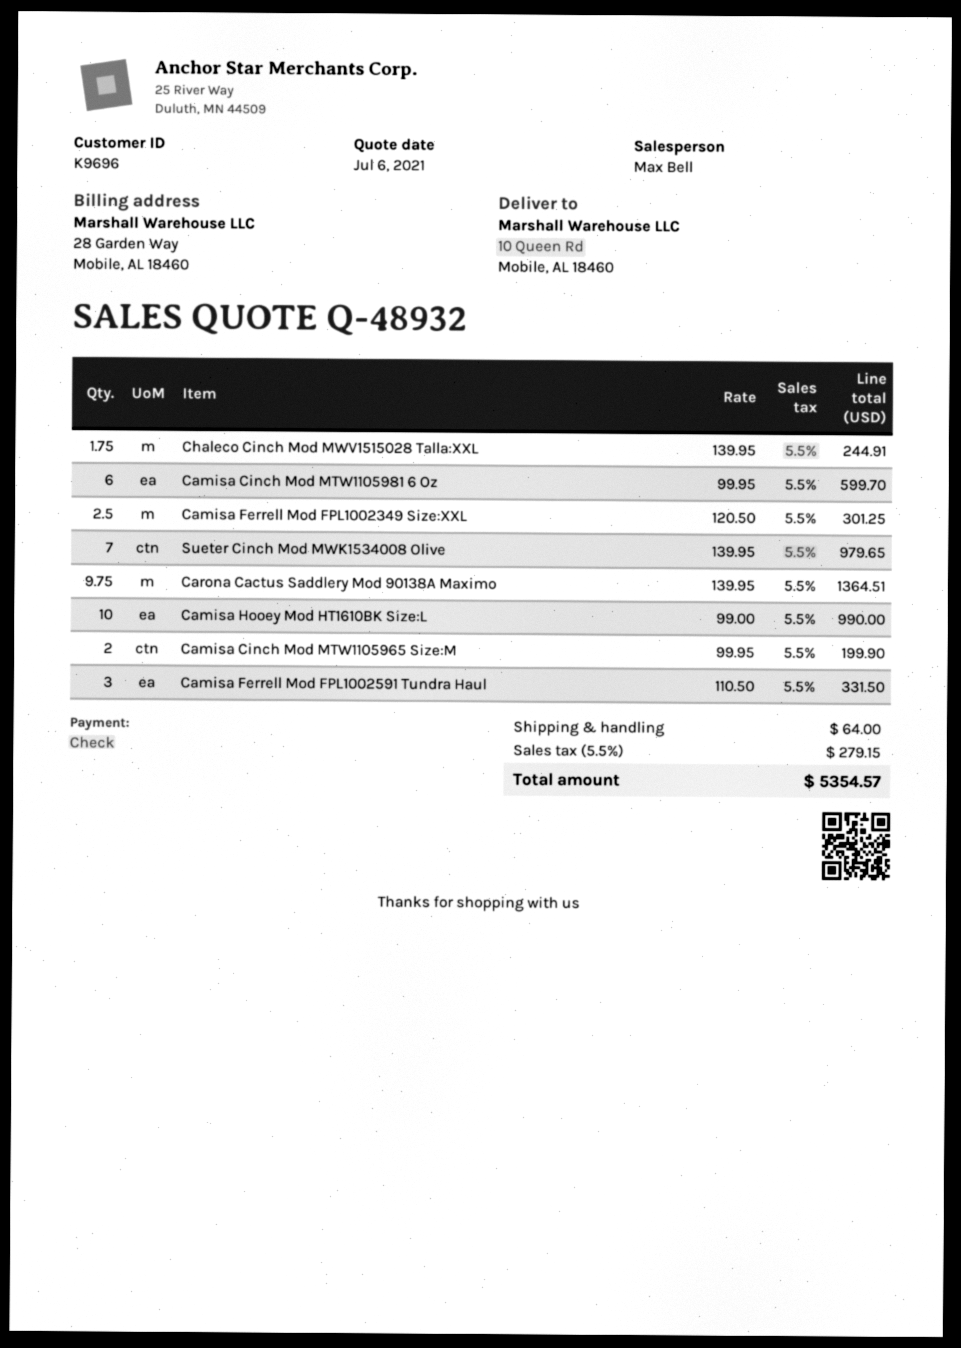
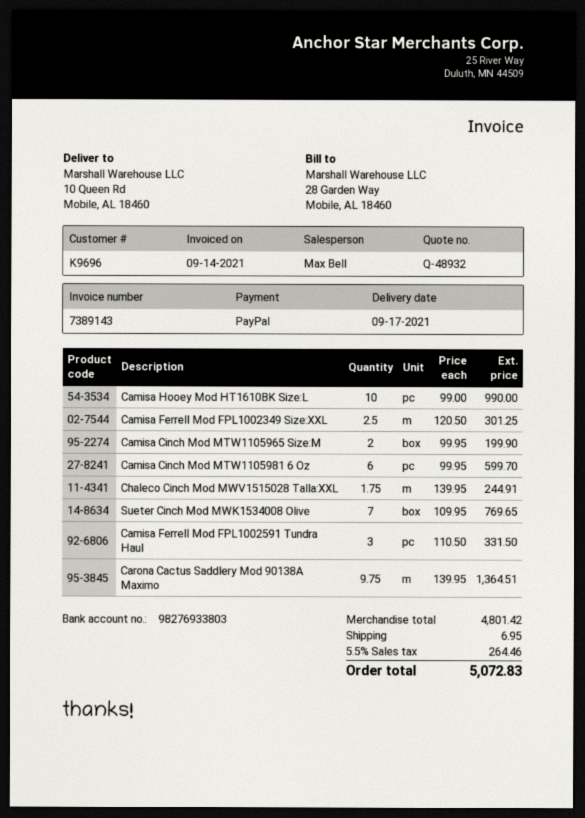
payment method: cheque -> PayPal
Sueter Cinch Mod MWK1534008 Olive: 7 x 139.95 = 979.65 -> 7 x 109.95 = 769.65
shipping: 64.00 -> 6.95
tax: 5.5% = 279.15 -> 5.5% = 264.46
total: 5354.57 -> 5072.83

